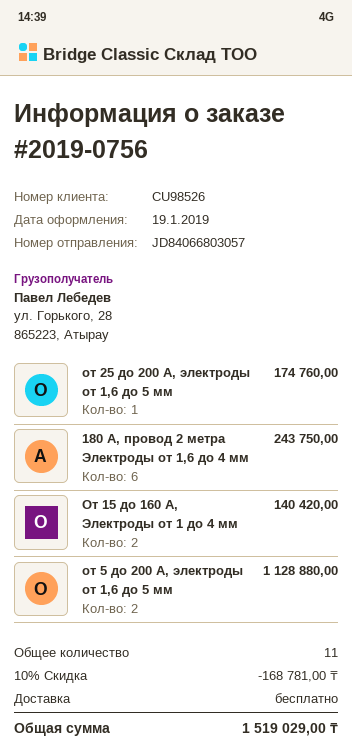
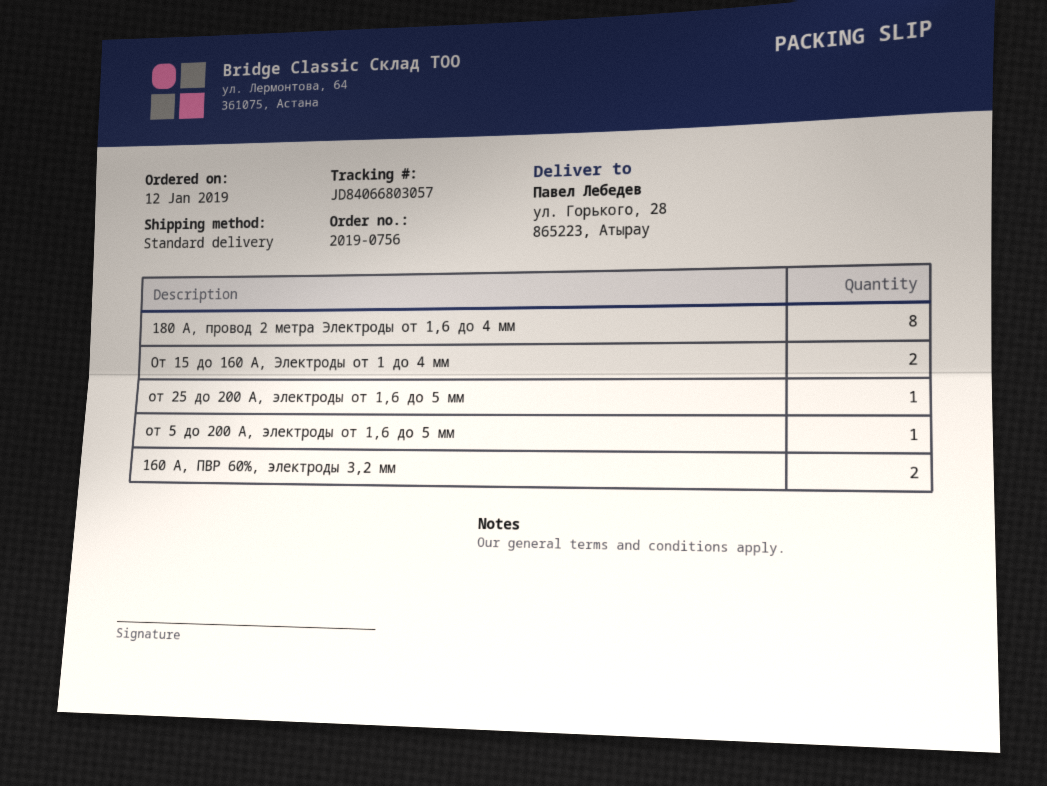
order date: 2019-01-19 -> 2019-01-12
180 А, провод 2 метра Электроды от 1,6 до 4 мм: 6 -> 8
от 5 до 200 А, электроды от 1,6 до 5 мм: 2 -> 1
160 А, ПВР 60%, электроды 3,2 мм: none -> 2

